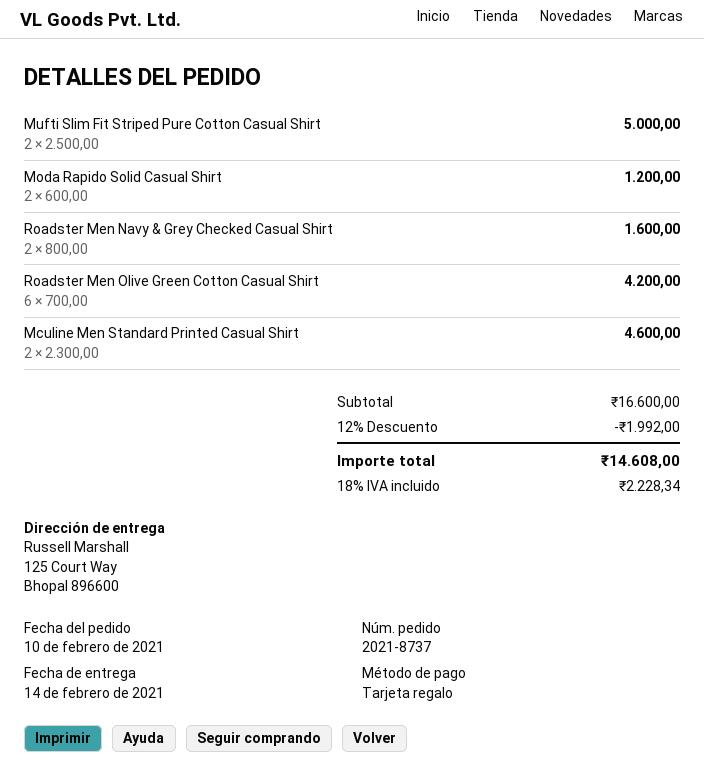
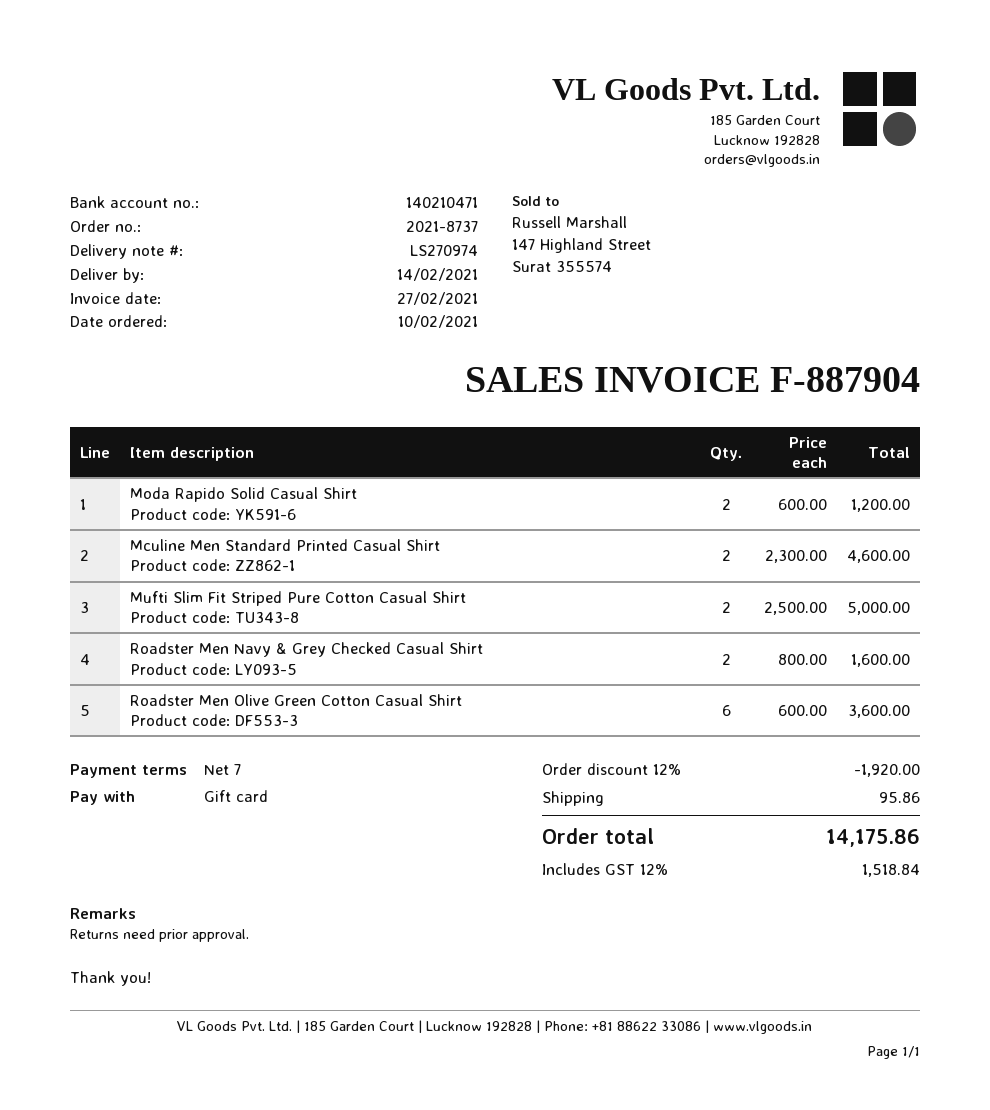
Roadster Men Olive Green Cotton Casual Shirt: 6 x 700.00 = 4200.00 -> 6 x 600.00 = 3600.00
discount: 12% = 1992.00 -> 12% = 1920.00
shipping: none -> 95.86
tax: 18% = 2228.34 -> 12% = 1518.84
total: 14608.00 -> 14175.86

